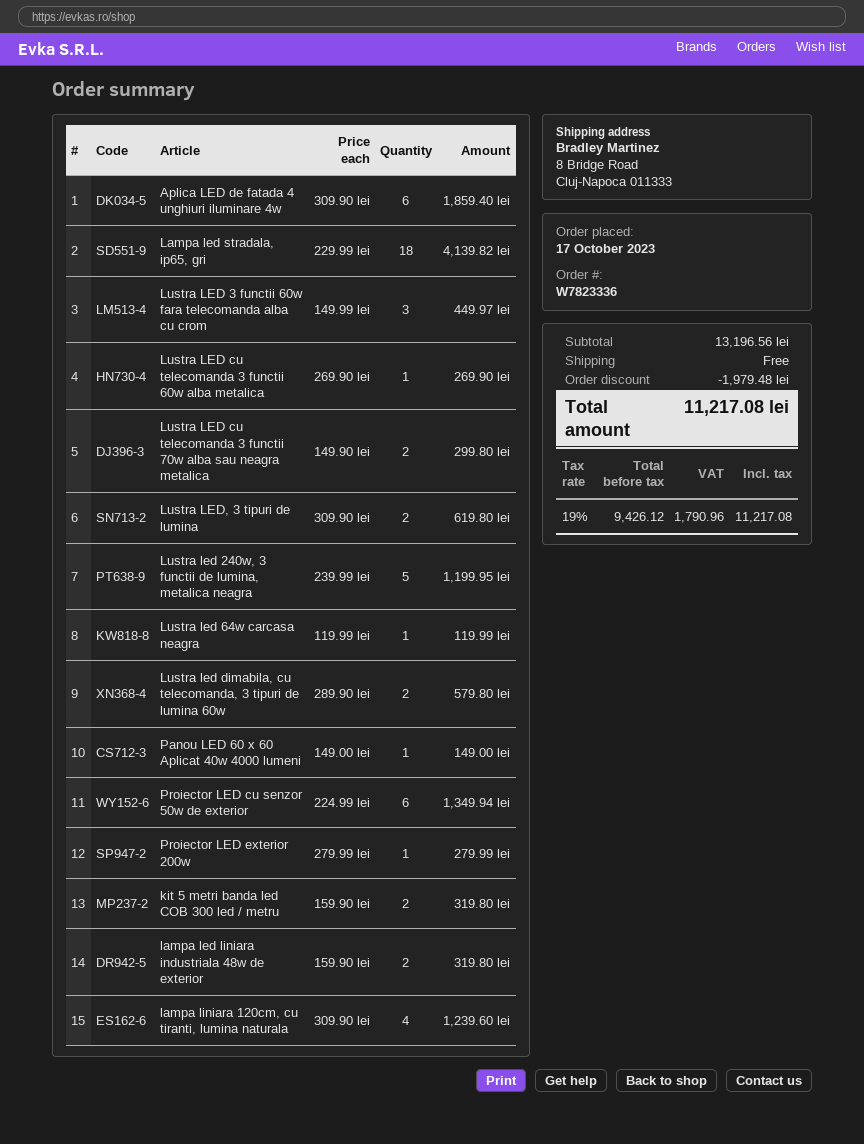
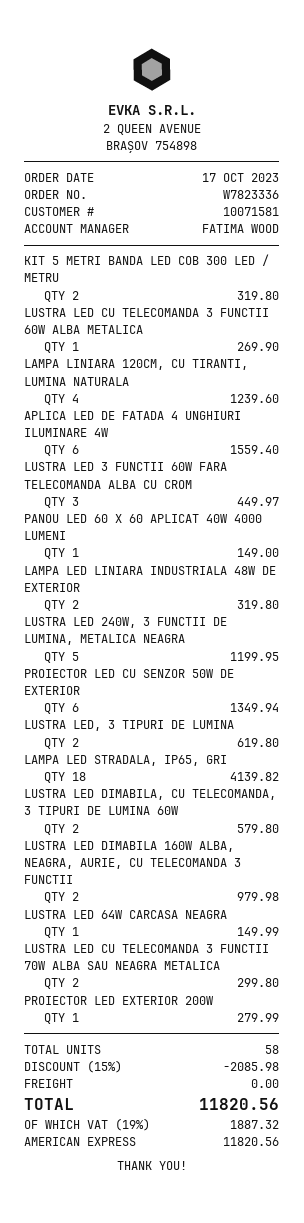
Aplica LED de fatada 4 unghiuri iluminare 4w: 6 for 1859.40 -> 6 for 1559.40
Lustra led 64w carcasa neagra: 1 for 119.99 -> 1 for 149.99
LUSTRA LED DIMABILA 160W ALBA, NEAGRA, AURIE, CU TELECOMANDA 3 FUNCTII: none -> 2 for 979.98
discount: 1979.48 -> 2085.98
tax: 19% = 1790.96 -> 19% = 1887.32
total: 11217.08 -> 11820.56

